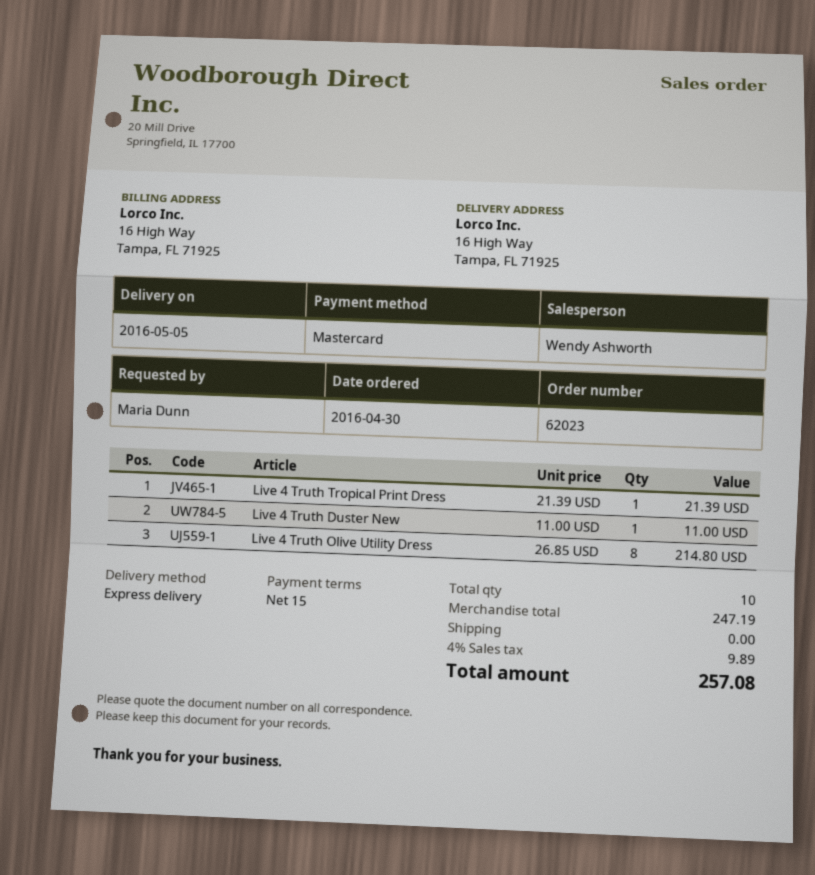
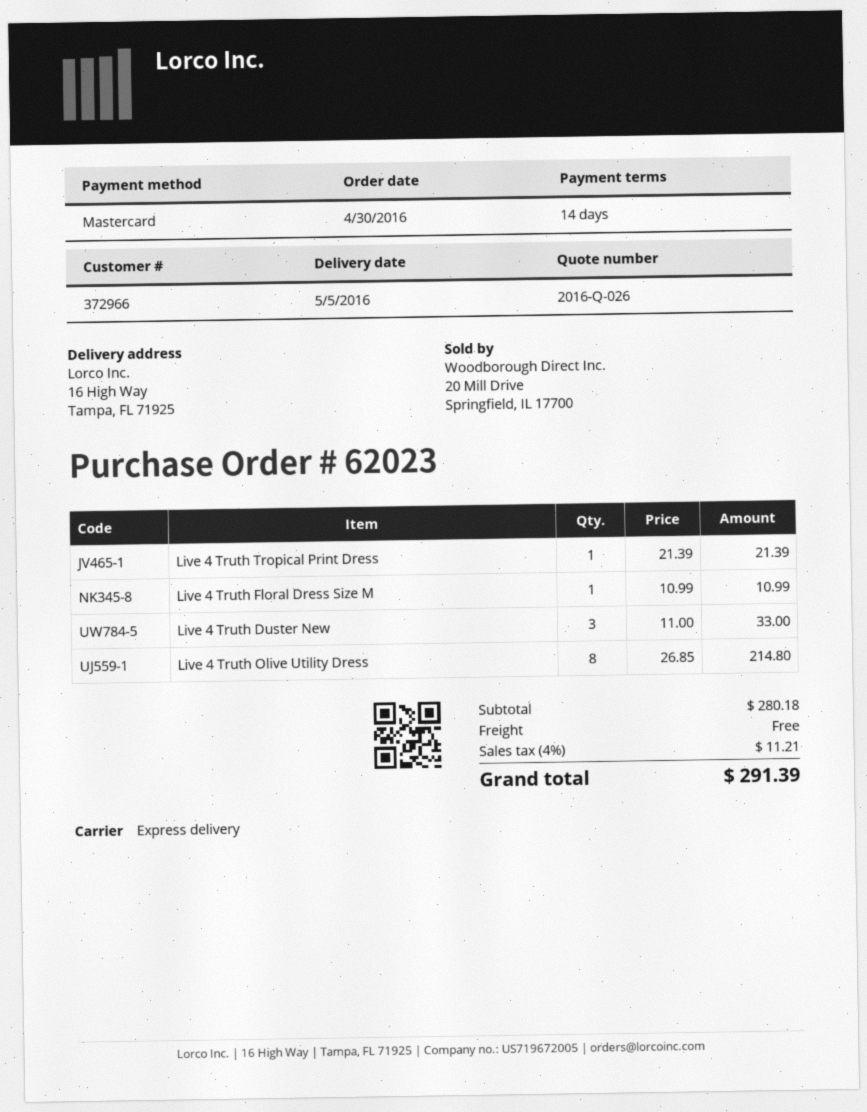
payment terms: 15 days -> 14 days
Live 4 Truth Duster New: 1 x 11.00 = 11.00 -> 3 x 11.00 = 33.00
Live 4 Truth Floral Dress Size M: none -> 1 x 10.99 = 10.99
subtotal: 247.19 -> 280.18
tax: 4% = 9.89 -> 4% = 11.21
total: 257.08 -> 291.39

